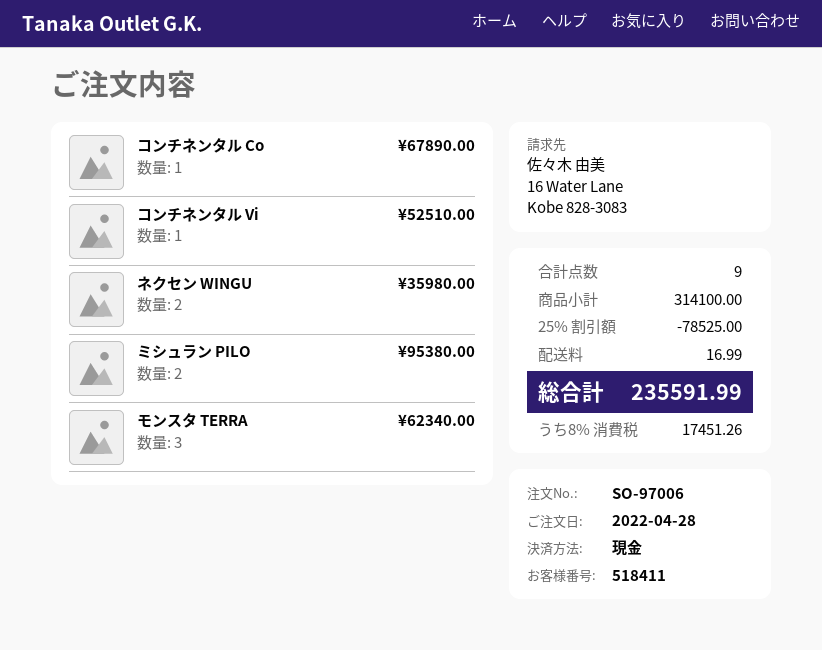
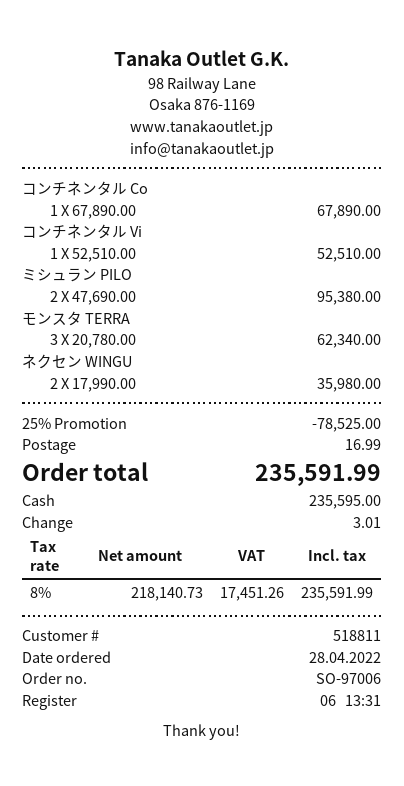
customer number: 518411 -> 518811

